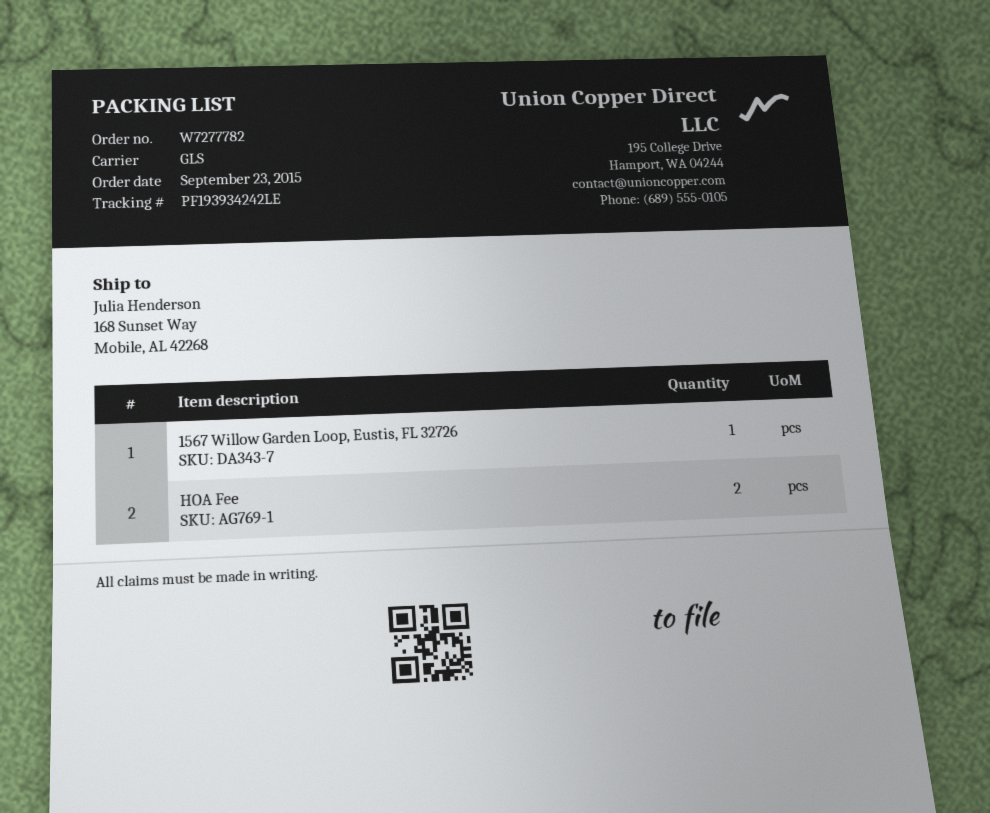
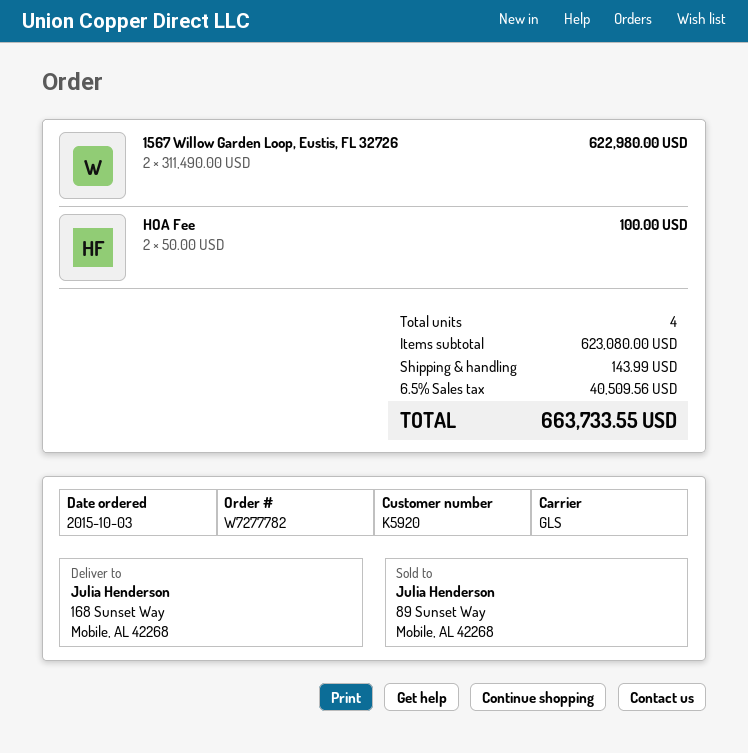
order date: 2015-09-23 -> 2015-10-03
1567 Willow Garden Loop, Eustis, FL 32726: 1 -> 2

